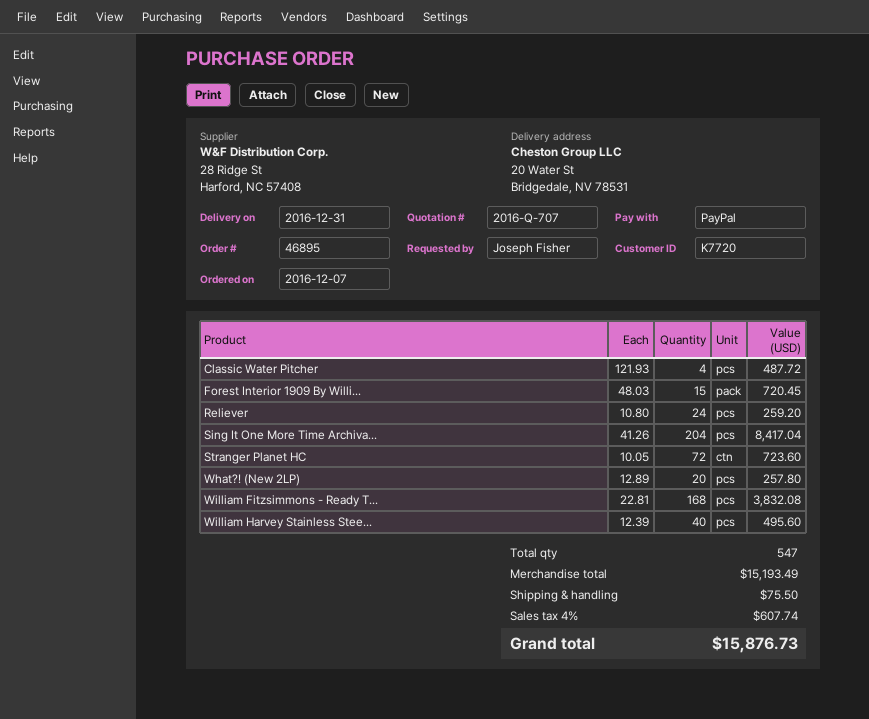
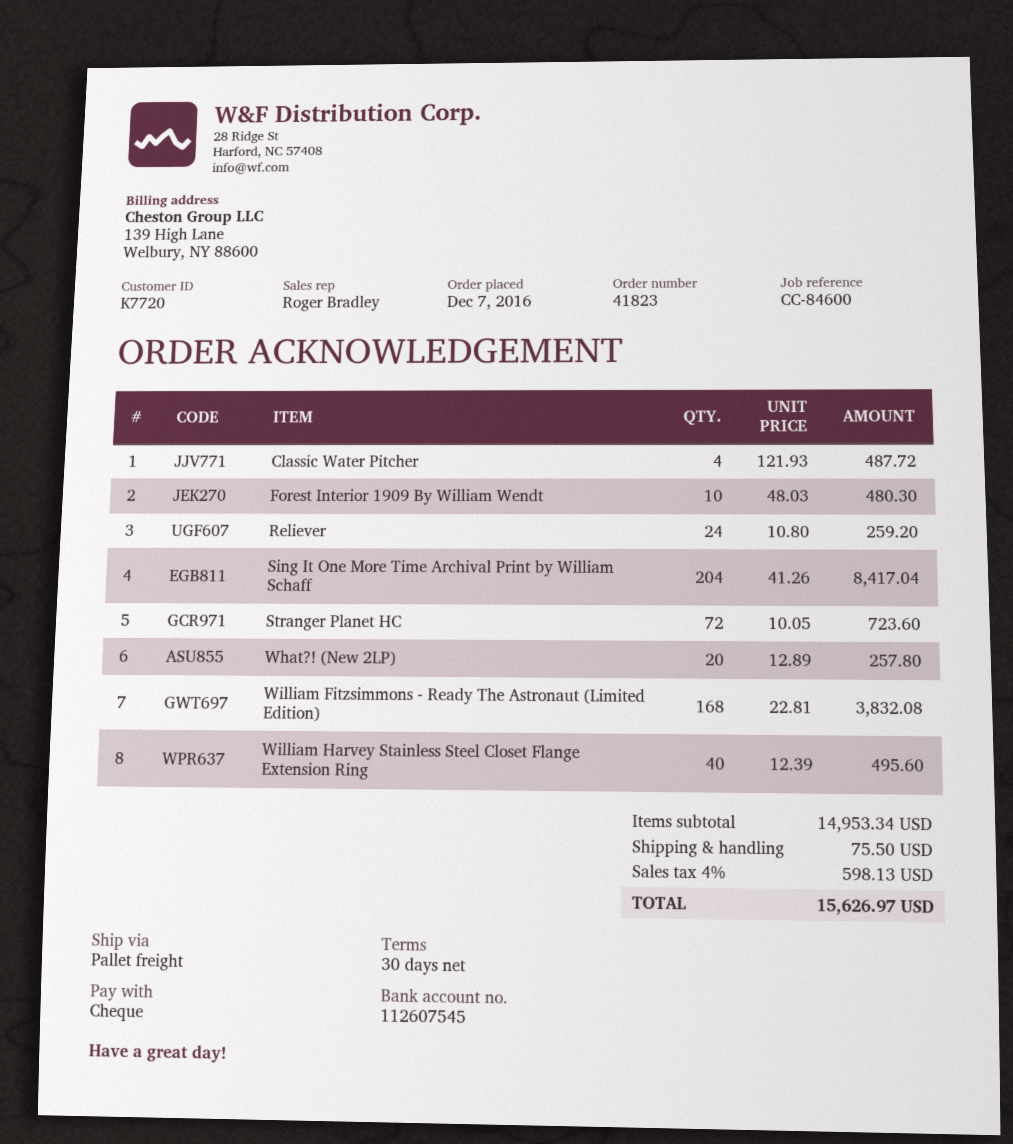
order number: 46895 -> 41823
payment method: PayPal -> cheque
Forest Interior 1909 By Willi...: 15 x 48.03 = 720.45 -> 10 x 48.03 = 480.30
subtotal: 15193.49 -> 14953.34
tax: 4% = 607.74 -> 4% = 598.13
total: 15876.73 -> 15626.97

